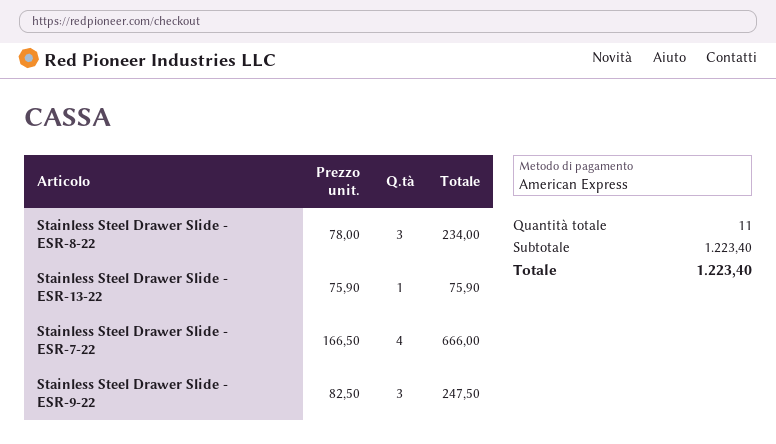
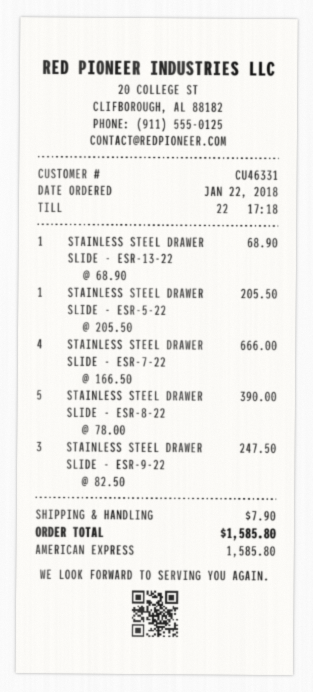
Stainless Steel Drawer Slide - ESR-8-22: 3 x 78.00 = 234.00 -> 5 x 78.00 = 390.00
Stainless Steel Drawer Slide - ESR-13-22: 1 x 75.90 = 75.90 -> 1 x 68.90 = 68.90
STAINLESS STEEL DRAWER SLIDE - ESR-5-22: none -> 1 x 205.50 = 205.50
shipping: none -> 7.90
total: 1223.40 -> 1585.80

